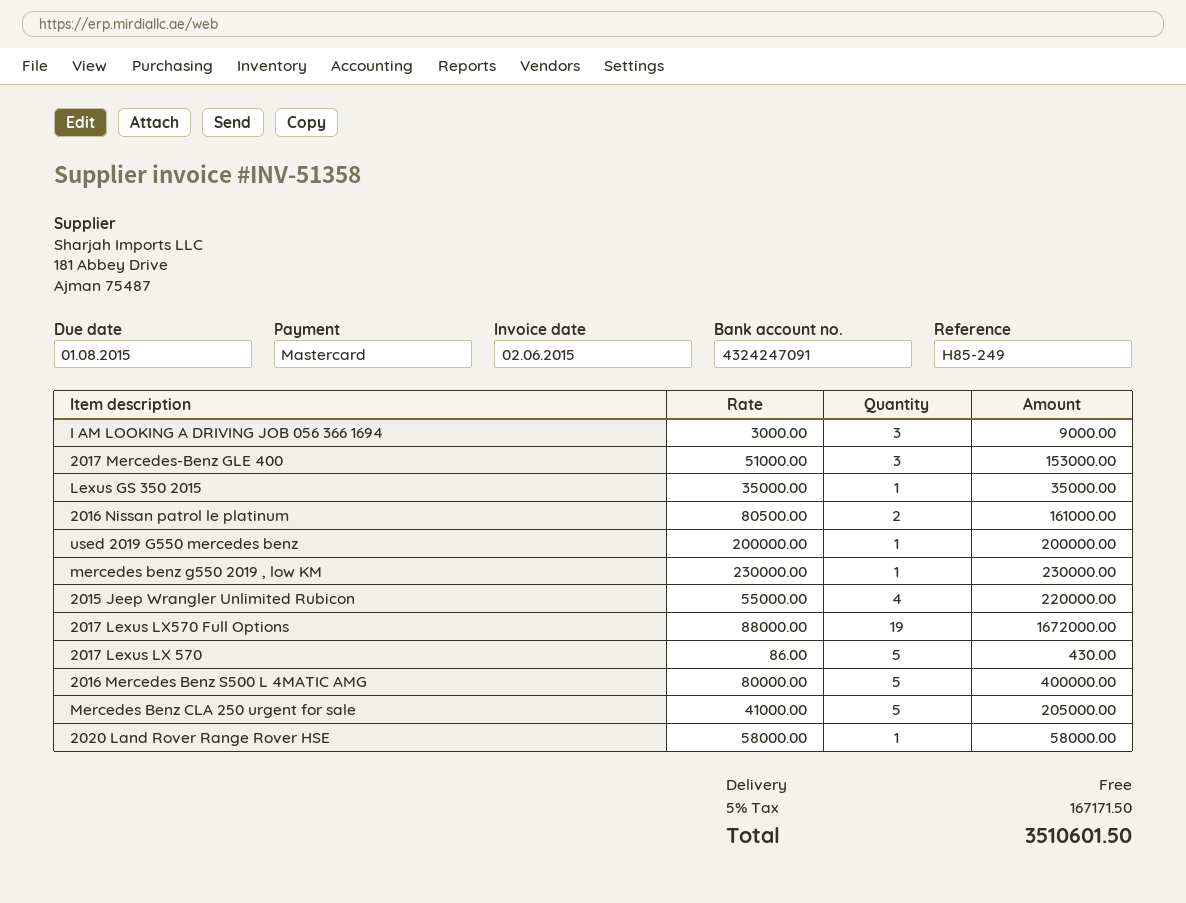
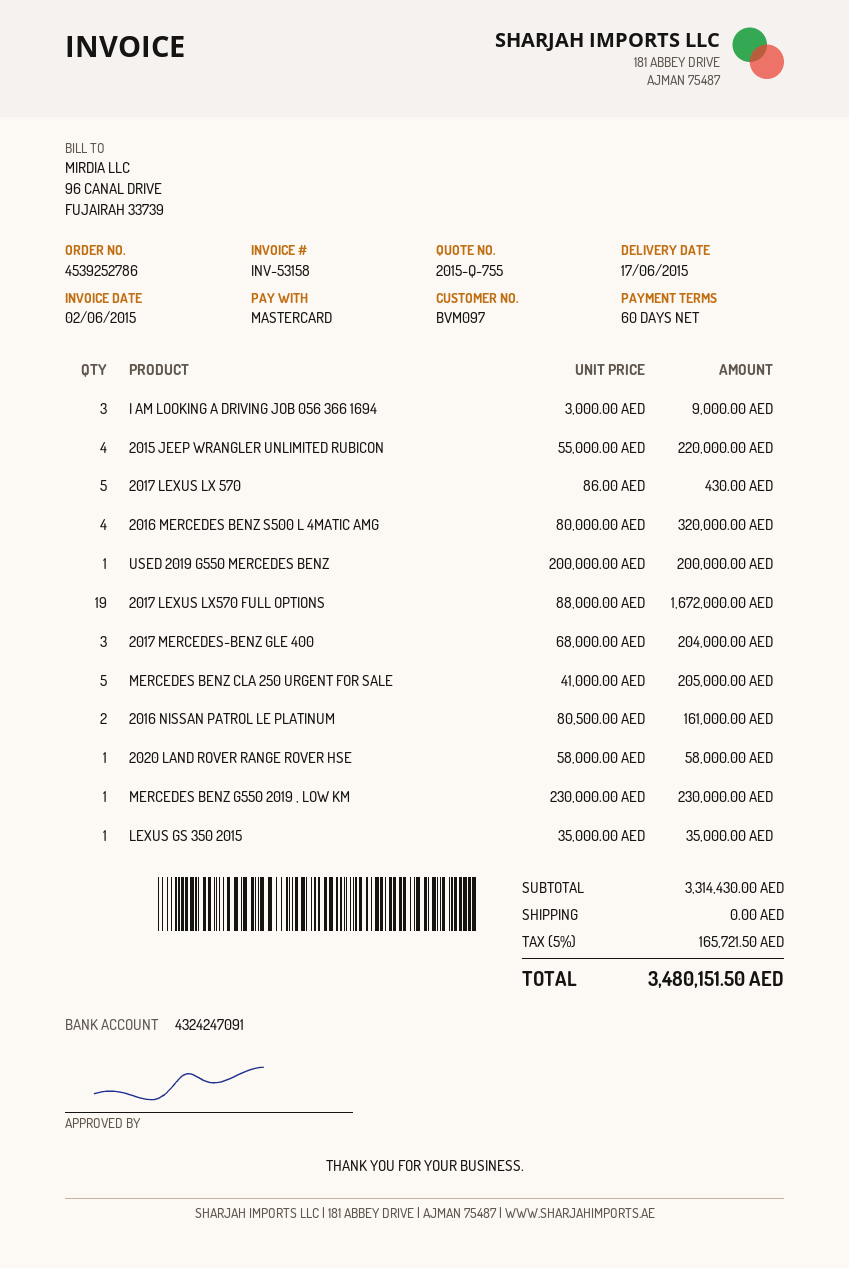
invoice number: INV-51358 -> INV-53158
2017 Mercedes-Benz GLE 400: 3 x 51000.00 = 153000.00 -> 3 x 68000.00 = 204000.00
2016 Mercedes Benz S500 L 4MATIC AMG: 5 x 80000.00 = 400000.00 -> 4 x 80000.00 = 320000.00
tax: 5% = 167171.50 -> 5% = 165721.50
total: 3510601.50 -> 3480151.50

